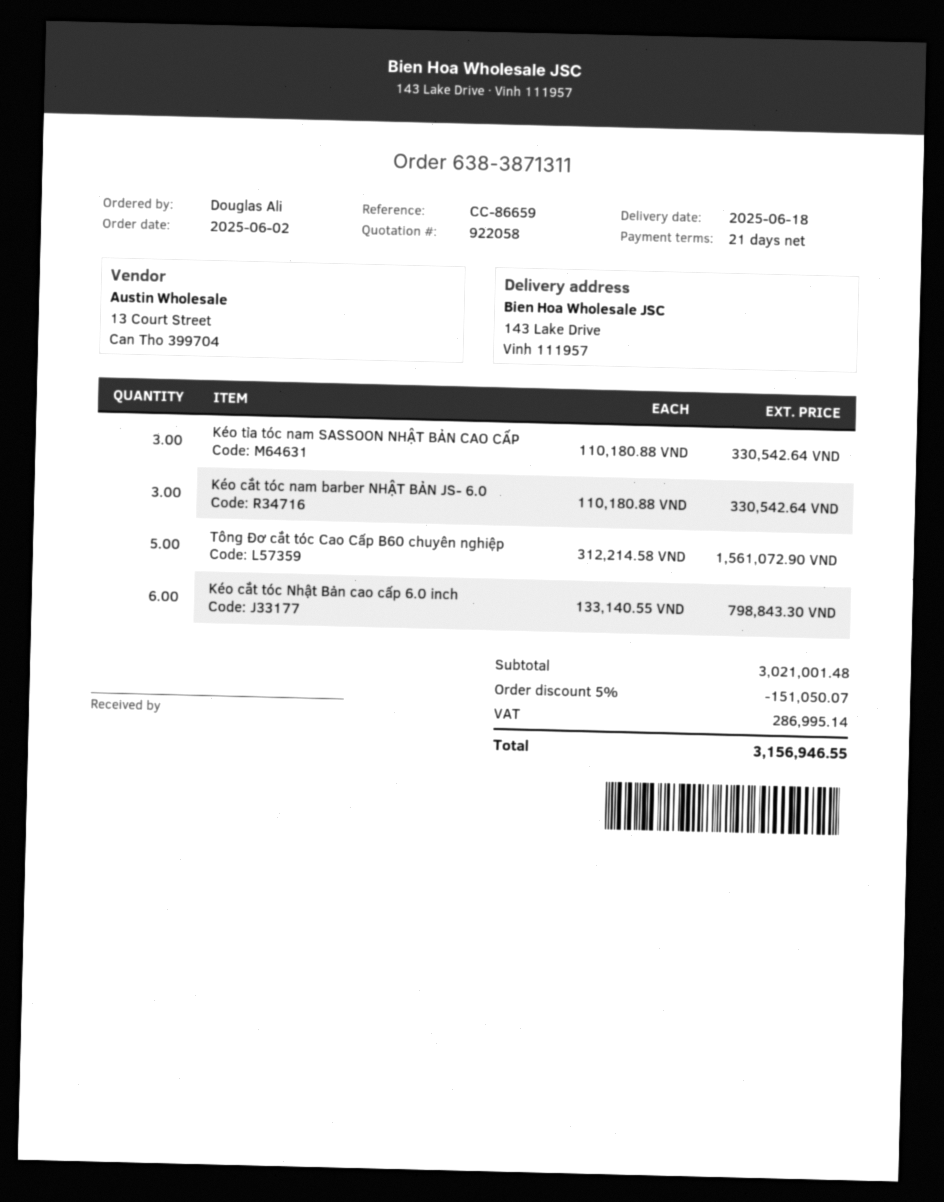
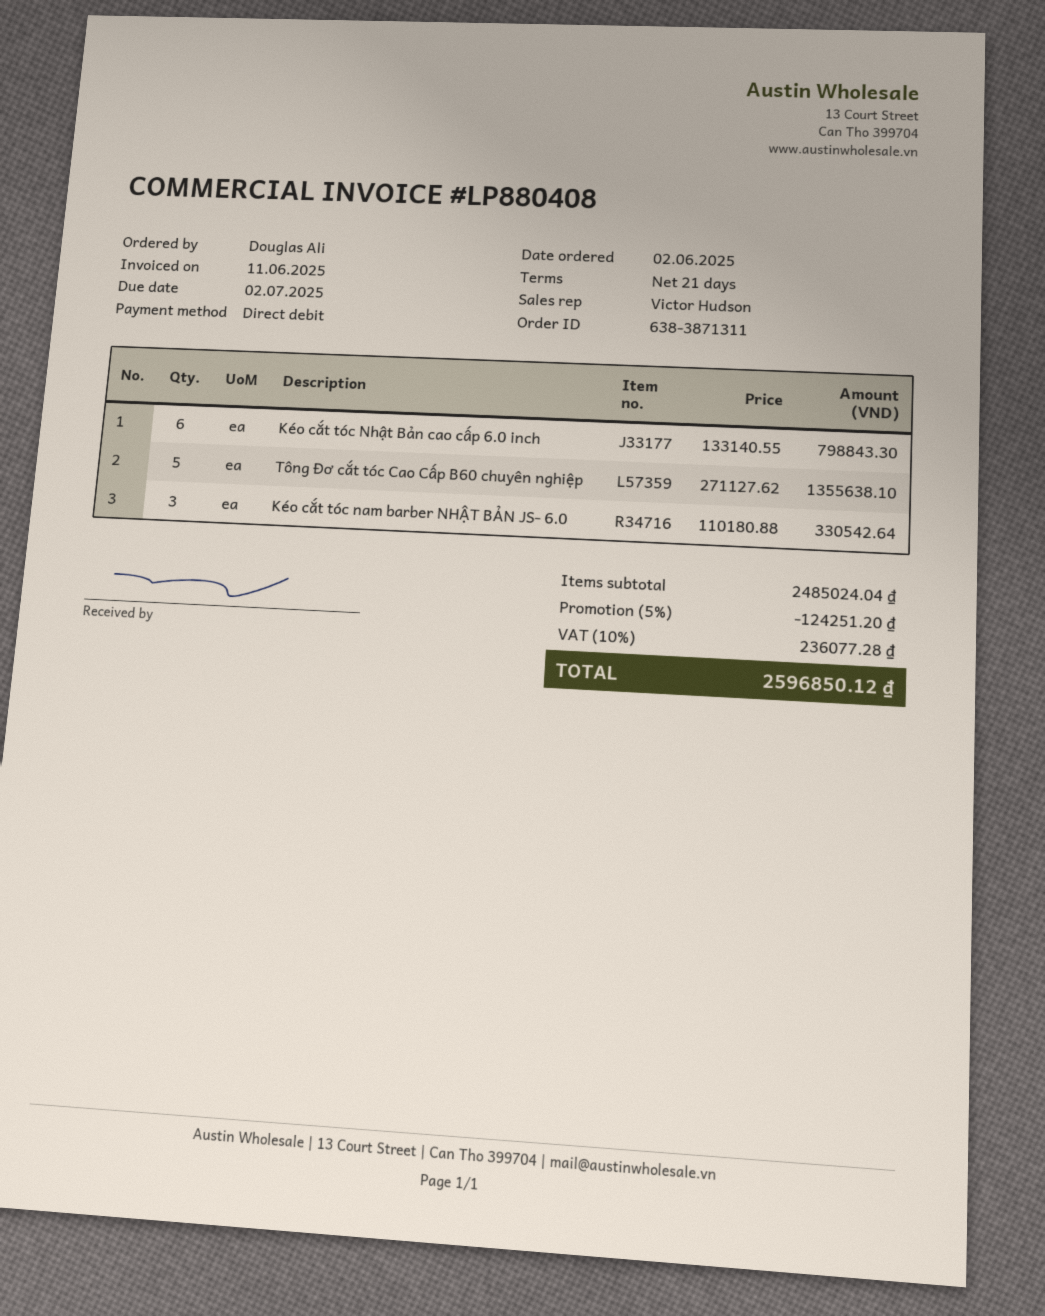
Kéo tỉa tóc nam SASSOON NHẬT BẢN CAO CẤP: 3 x 110180.88 = 330542.64 -> none
Tông Đơ cắt tóc Cao Cấp B60 chuyên nghiệp: 5 x 312214.58 = 1561072.90 -> 5 x 271127.62 = 1355638.10
subtotal: 3021001.48 -> 2485024.04
discount: 5% = 151050.07 -> 5% = 124251.20
tax: 286995.14 -> 236077.28
total: 3156946.55 -> 2596850.12

